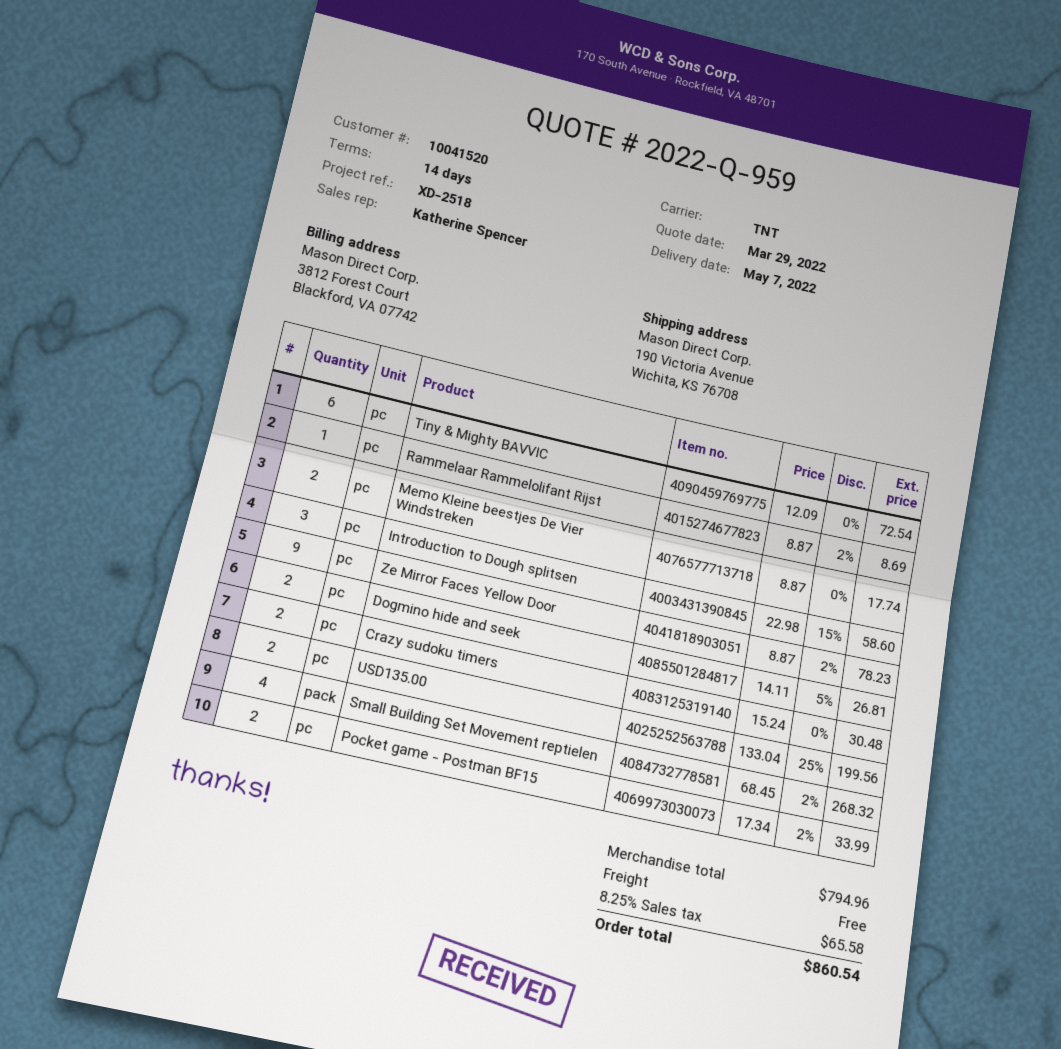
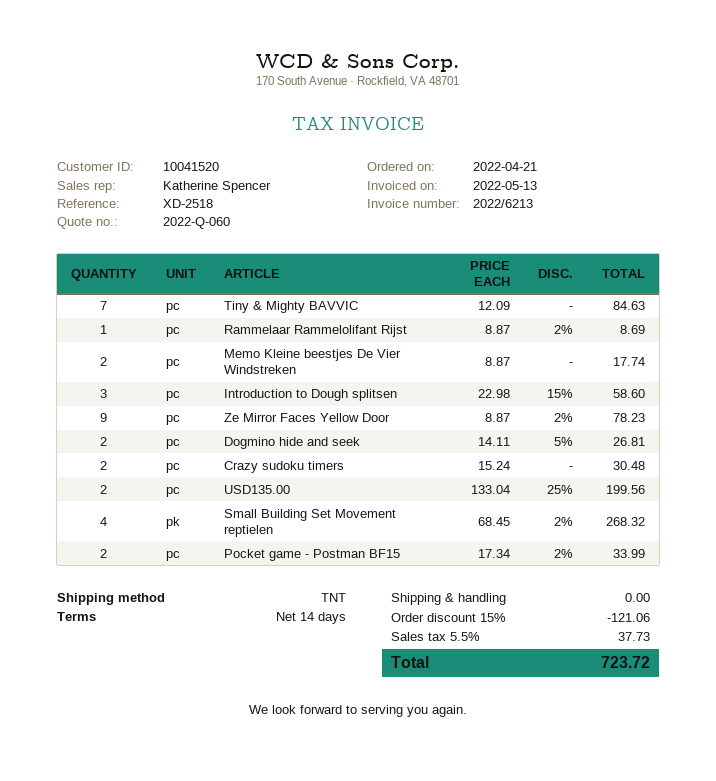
quote number: 2022-Q-959 -> 2022-Q-060
Tiny & Mighty BAVVIC: 6 x 12.09 = 72.54 -> 7 x 12.09 = 84.63
discount: none -> 15% = 121.06
tax: 8.25% = 65.58 -> 5.5% = 37.73
total: 860.54 -> 723.72

